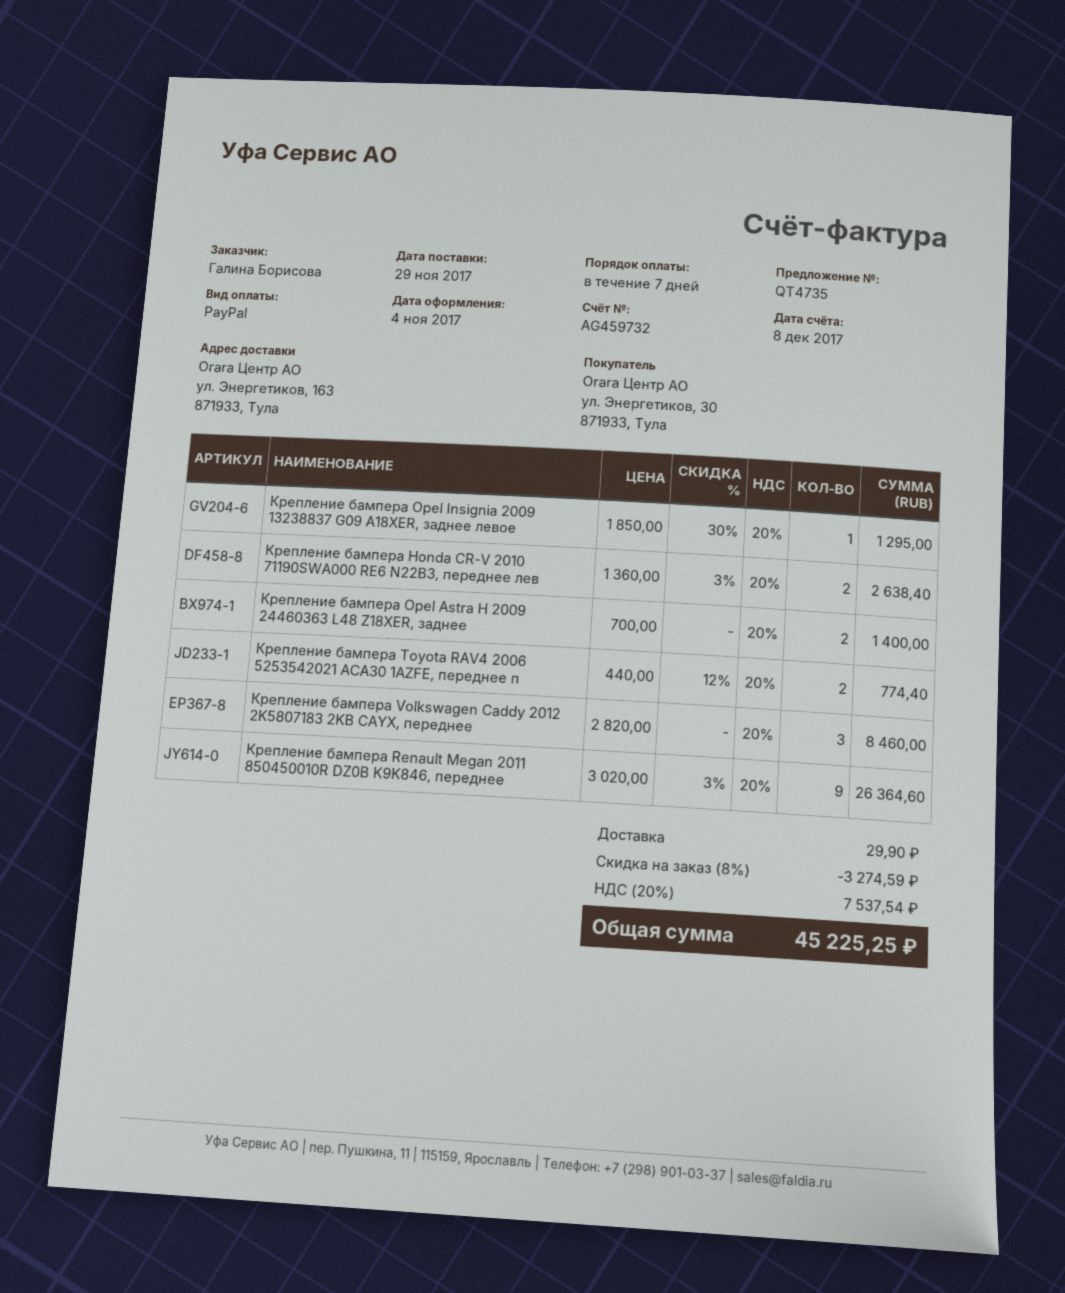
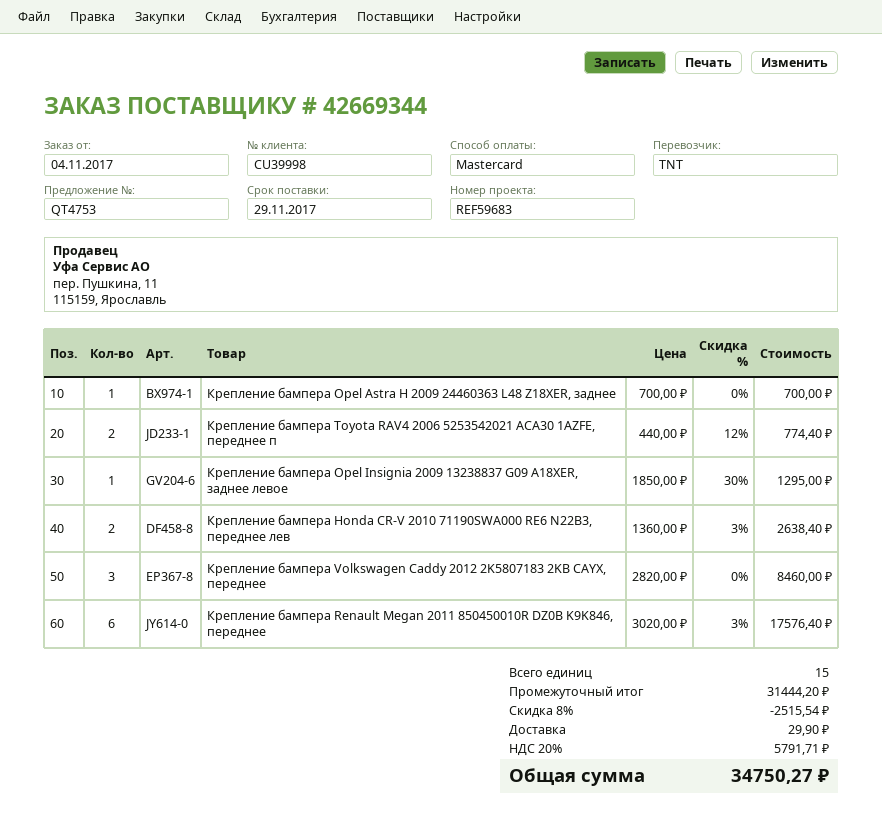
quote number: QT4735 -> QT4753
payment method: PayPal -> Mastercard
Крепление бампера Opel Astra H 2009 24460363 L48 Z18XER, заднее: 2 x 700.00 = 1400.00 -> 1 x 700.00 = 700.00
Крепление бампера Renault Megan 2011 850450010R DZ0B K9K846, переднее: 9 x 3020.00 - 3% = 26364.60 -> 6 x 3020.00 - 3% = 17576.40
discount: 8% = 3274.59 -> 8% = 2515.54
tax: 20% = 7537.54 -> 20% = 5791.71
total: 45225.25 -> 34750.27

